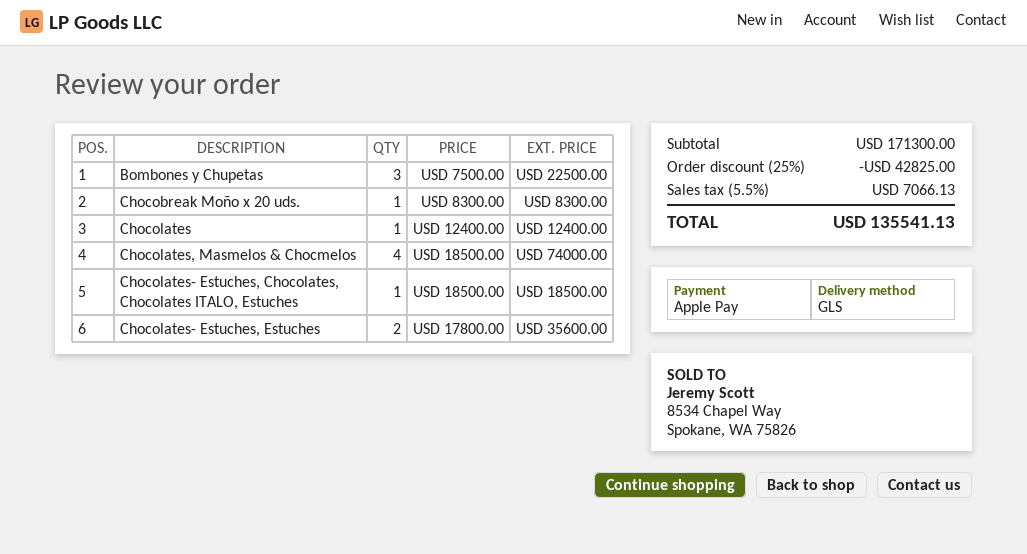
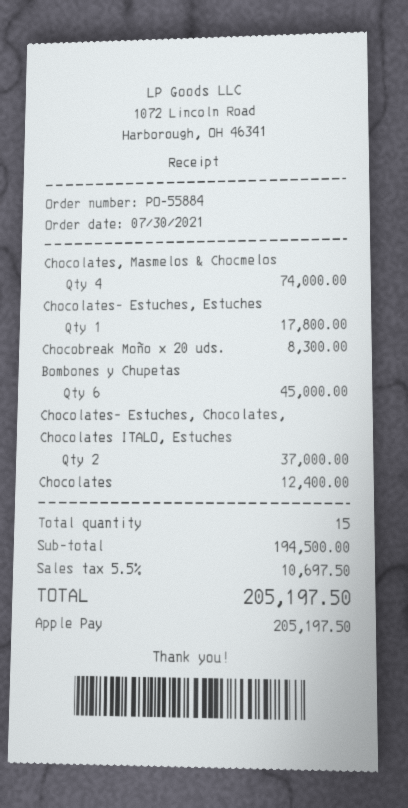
Bombones y Chupetas: 3 for 22500.00 -> 6 for 45000.00
Chocolates- Estuches, Chocolates, Chocolates ITALO, Estuches: 1 for 18500.00 -> 2 for 37000.00
Chocolates- Estuches, Estuches: 2 for 35600.00 -> 1 for 17800.00
subtotal: 171300.00 -> 194500.00
discount: 25% = 42825.00 -> none
tax: 5.5% = 7066.13 -> 5.5% = 10697.50
total: 135541.13 -> 205197.50

